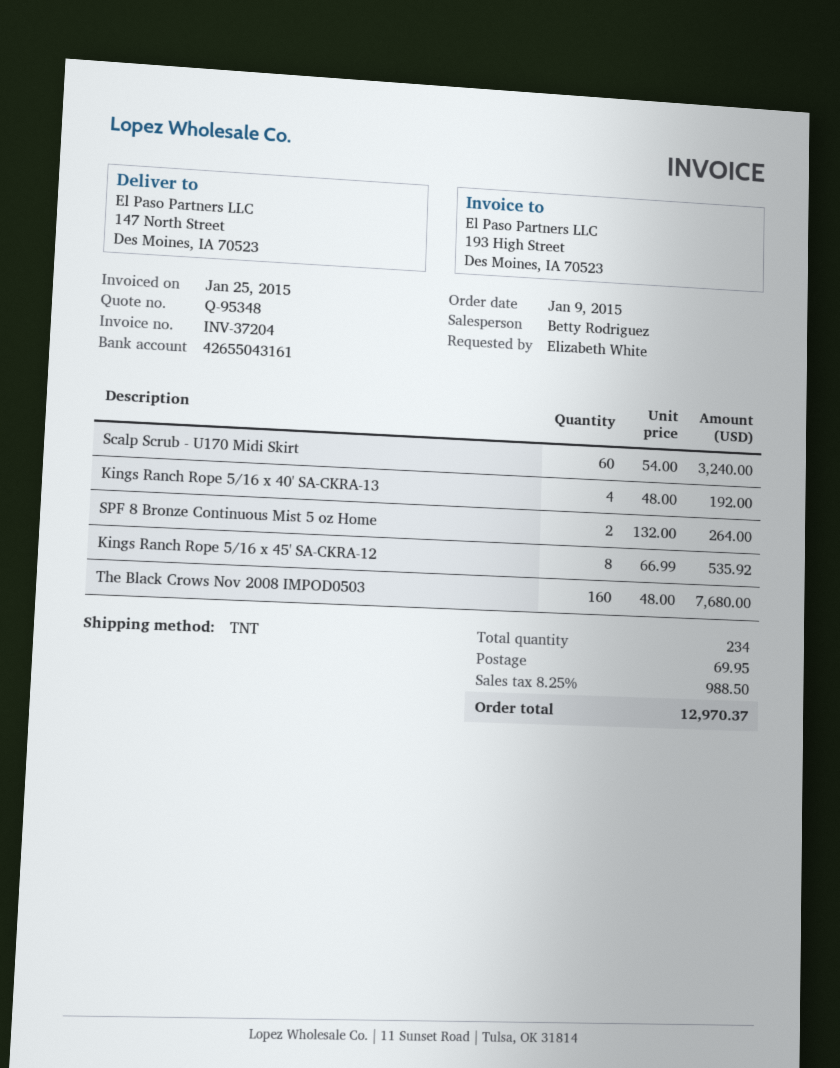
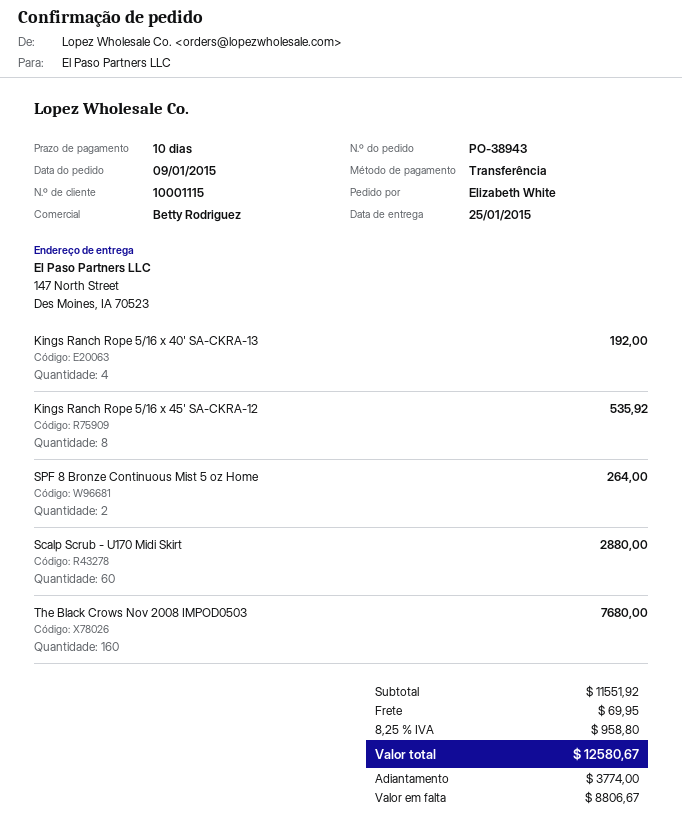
Scalp Scrub - U170 Midi Skirt: 60 for 3240.00 -> 60 for 2880.00
tax: 8.25% = 988.50 -> 8.25% = 958.80
total: 12970.37 -> 12580.67

